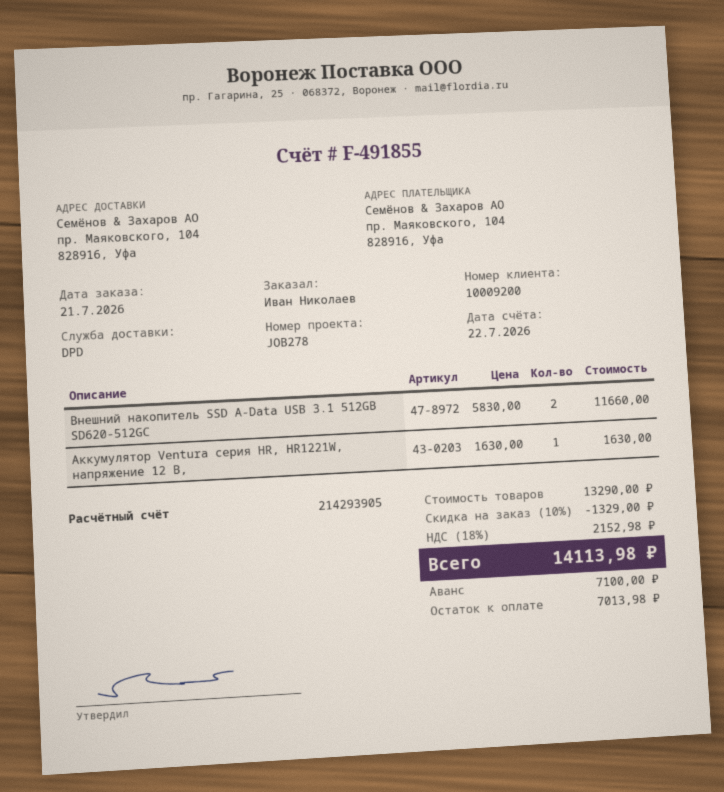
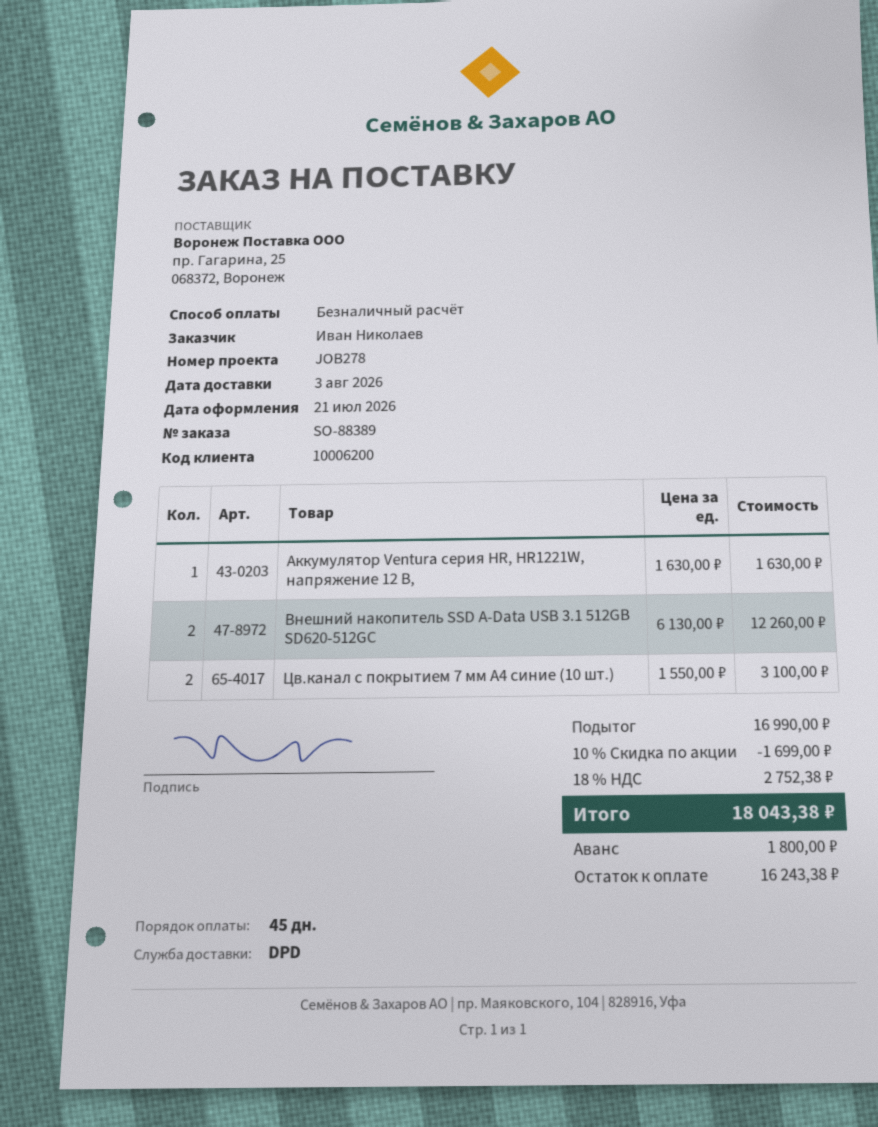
customer number: 10009200 -> 10006200
Внешний накопитель SSD A-Data USB 3.1 512GB SD620-512GC: 2 x 5830.00 = 11660.00 -> 2 x 6130.00 = 12260.00
Цв.канал с покрытием 7 мм А4 синие (10 шт.): none -> 2 x 1550.00 = 3100.00
subtotal: 13290.00 -> 16990.00
discount: 10% = 1329.00 -> 10% = 1699.00
tax: 18% = 2152.98 -> 18% = 2752.38
total: 14113.98 -> 18043.38
deposit: 7100.00 -> 1800.00
balance: 7013.98 -> 16243.38

